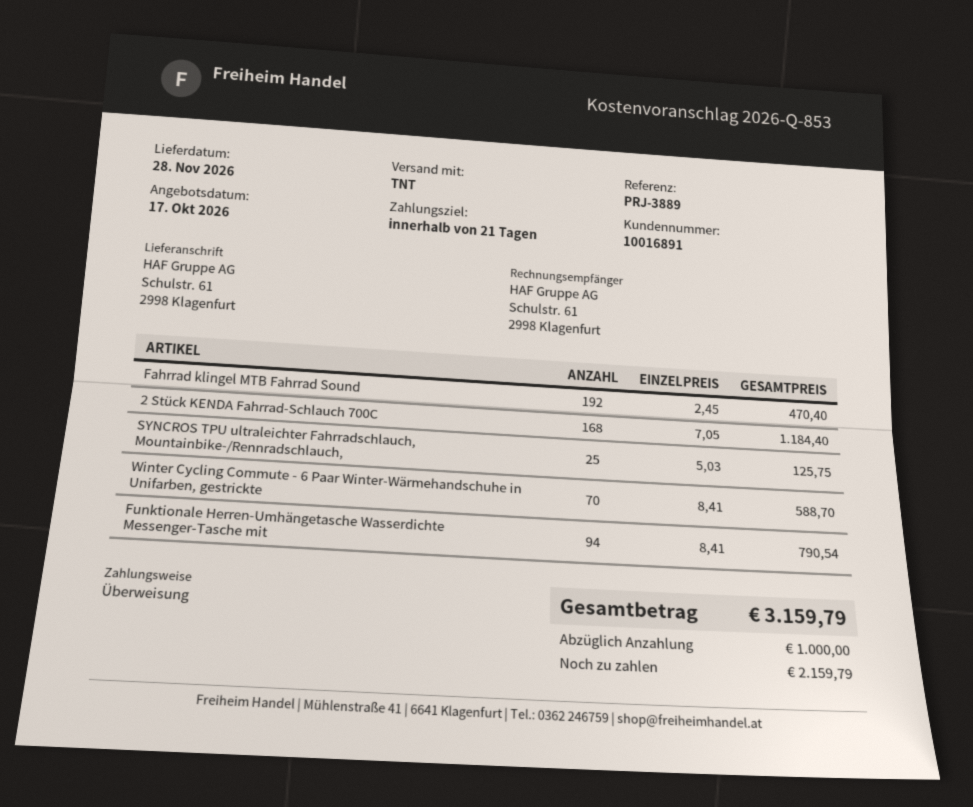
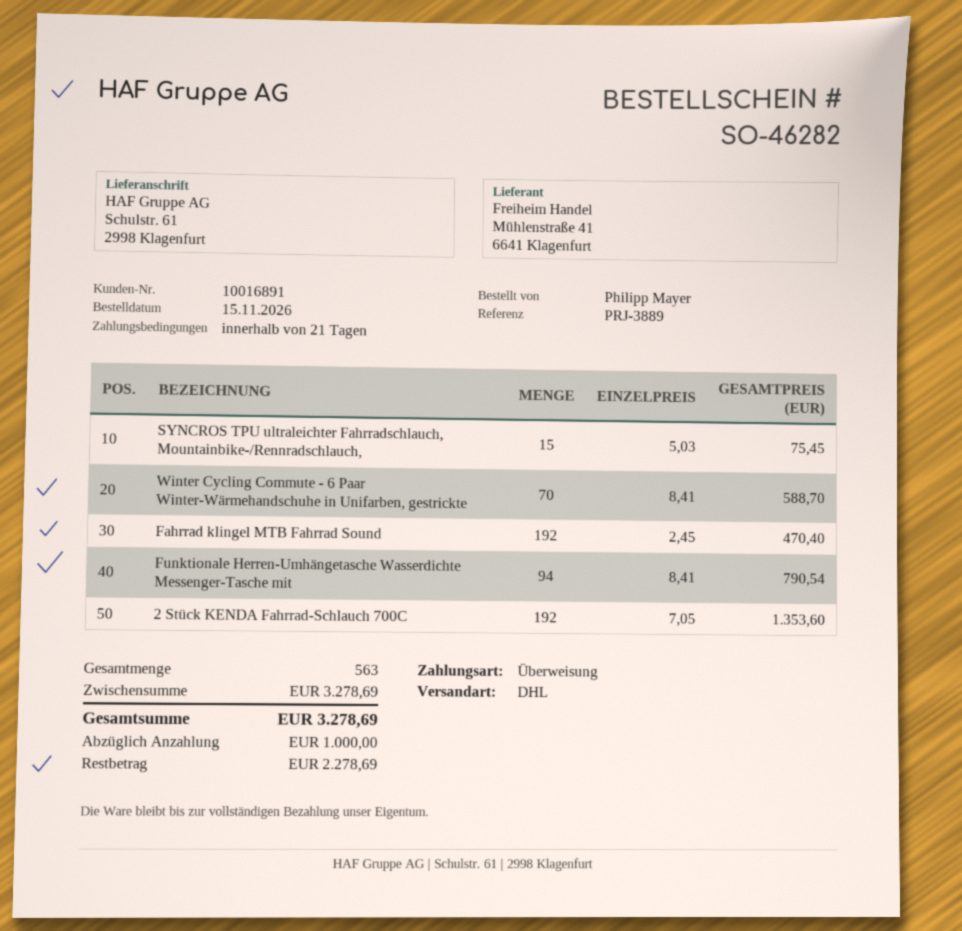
shipping method: TNT -> DHL
2 Stück KENDA Fahrrad-Schlauch 700C: 168 x 7.05 = 1184.40 -> 192 x 7.05 = 1353.60
SYNCROS TPU ultraleichter Fahrradschlauch, Mountainbike-/Rennradschlauch,: 25 x 5.03 = 125.75 -> 15 x 5.03 = 75.45
total: 3159.79 -> 3278.69
balance: 2159.79 -> 2278.69

